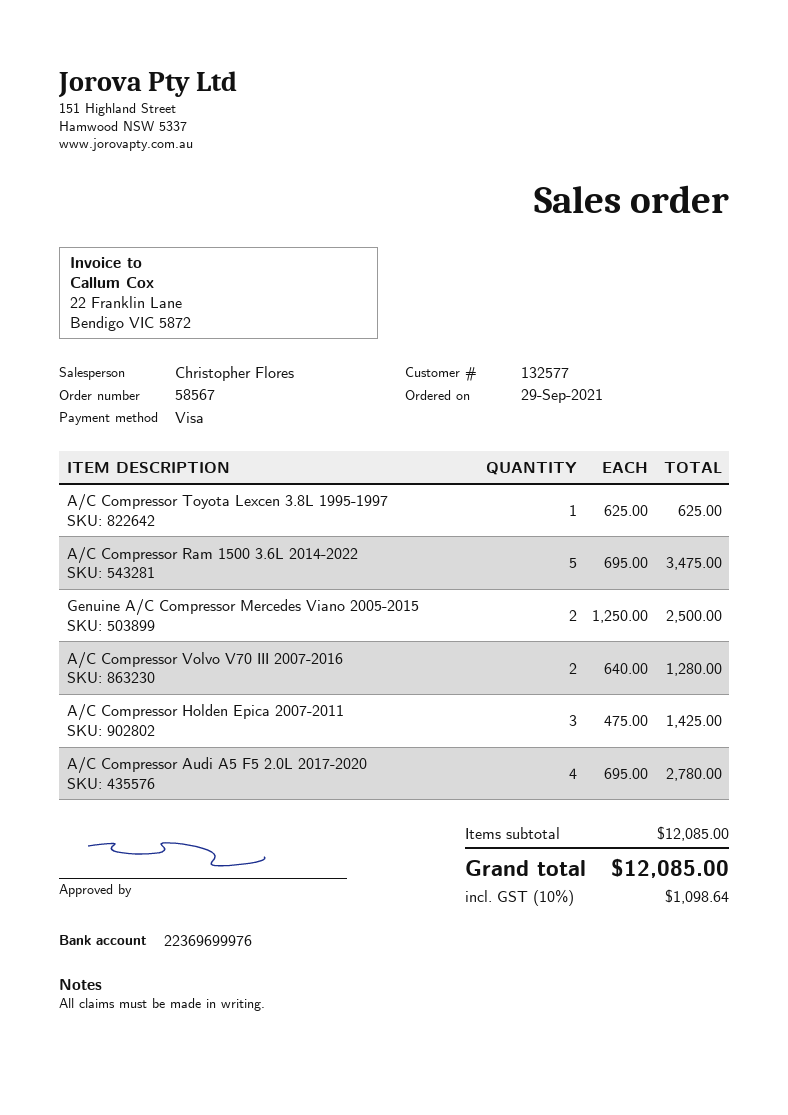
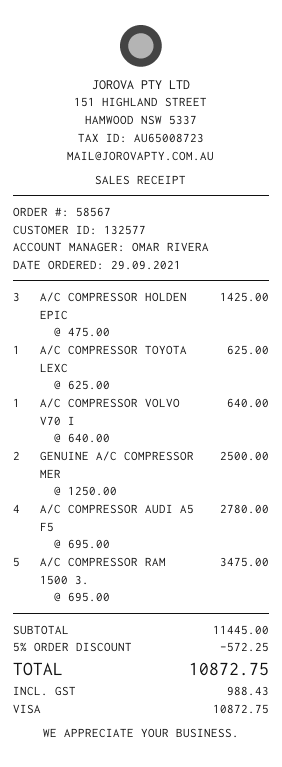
sales rep: Christopher Flores -> OMAR RIVERA
A/C Compressor Volvo V70 III 2007-2016: 2 x 640.00 = 1280.00 -> 1 x 640.00 = 640.00
subtotal: 12085.00 -> 11445.00
discount: none -> 5% = 572.25
tax: 1098.64 -> 988.43
total: 12085.00 -> 10872.75

